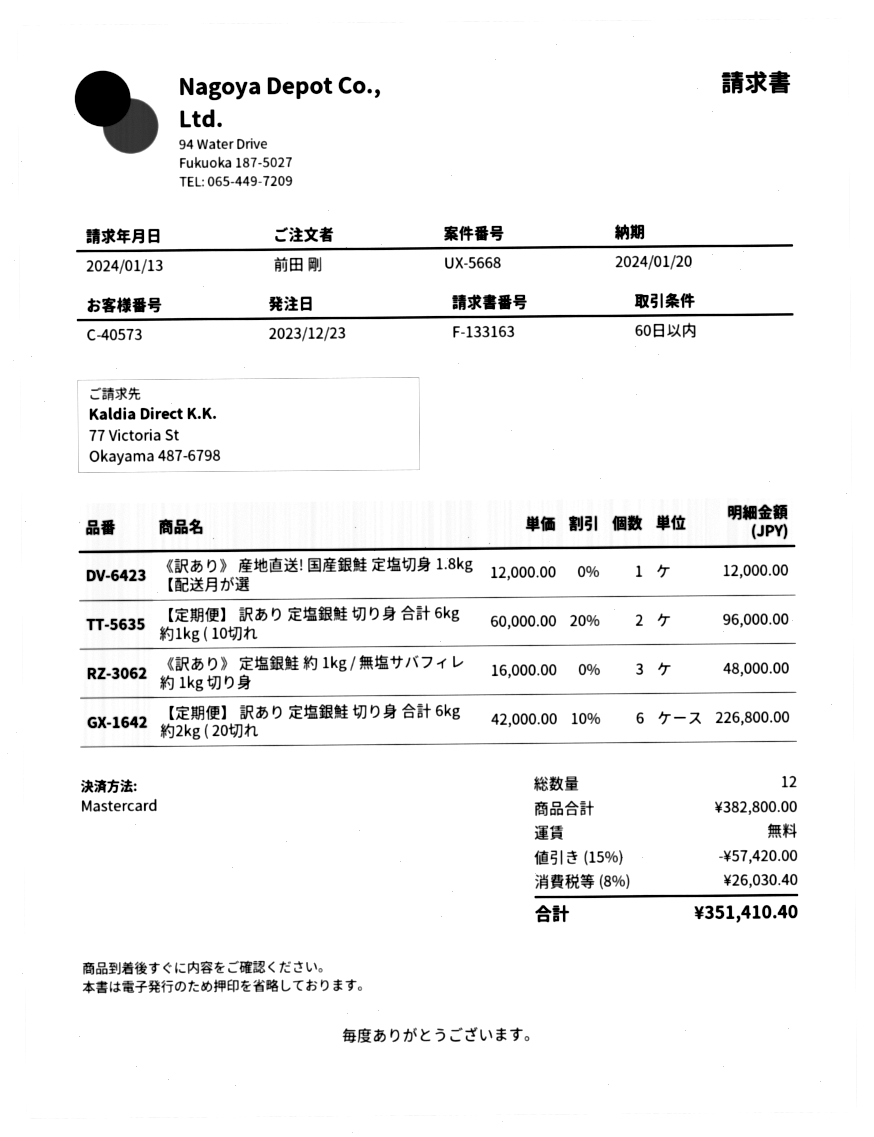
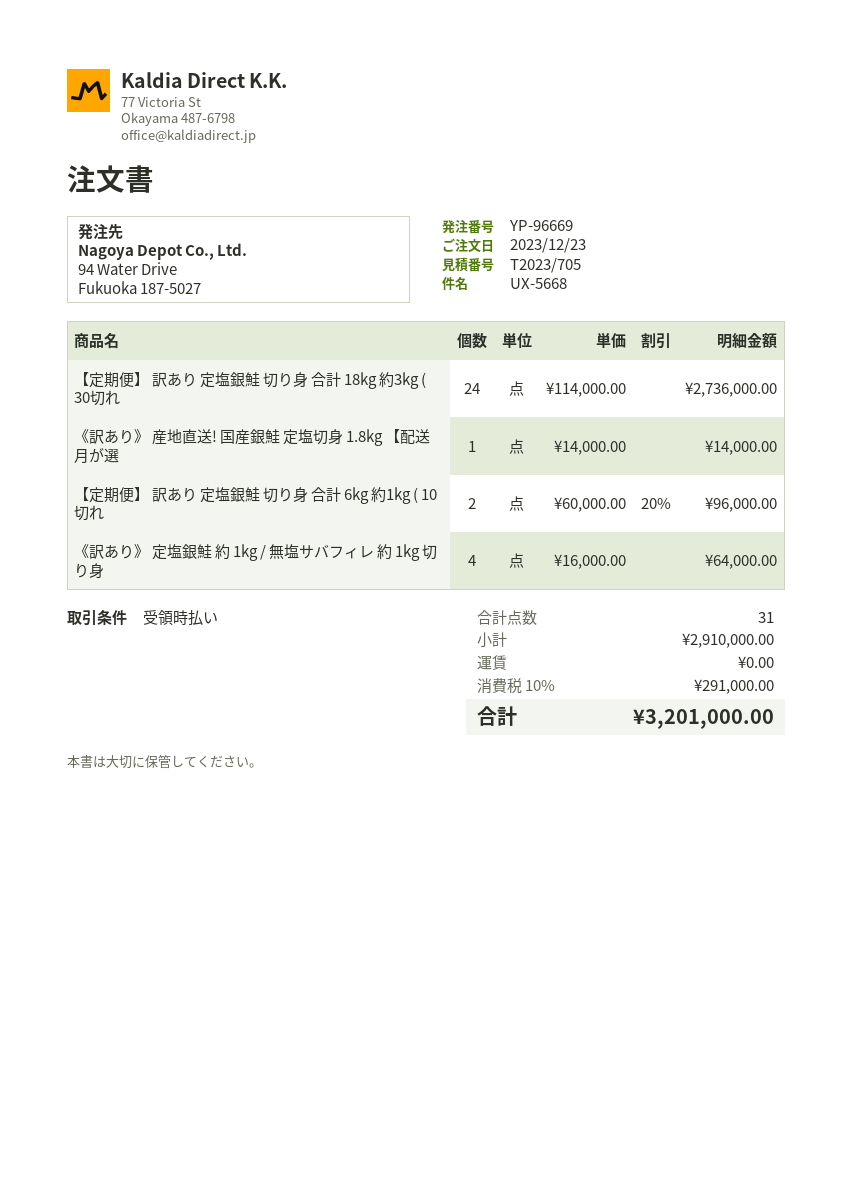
payment terms: 60 days -> on receipt
《訳あり》 産地直送! 国産銀鮭 定塩切身 1.8kg 【配送月が選: 1 x 12000.00 = 12000.00 -> 1 x 14000.00 = 14000.00
《訳あり》 定塩銀鮭 約 1kg / 無塩サバフィレ 約 1kg 切り身: 3 x 16000.00 = 48000.00 -> 4 x 16000.00 = 64000.00
【定期便】 訳あり 定塩銀鮭 切り身 合計 6kg 約2kg ( 20切れ: 6 x 42000.00 - 10% = 226800.00 -> none
【定期便】 訳あり 定塩銀鮭 切り身 合計 18kg 約3kg ( 30切れ: none -> 24 x 114000.00 = 2736000.00
total quantity: 12 -> 31
subtotal: 382800.00 -> 2910000.00
discount: 15% = 57420.00 -> none
tax: 8% = 26030.40 -> 10% = 291000.00
total: 351410.40 -> 3201000.00

